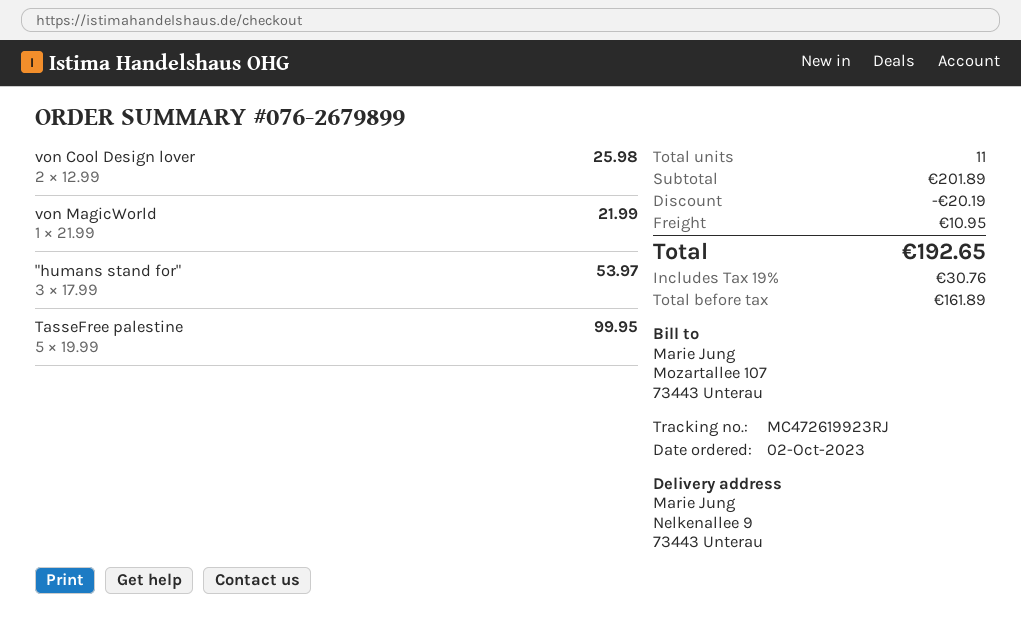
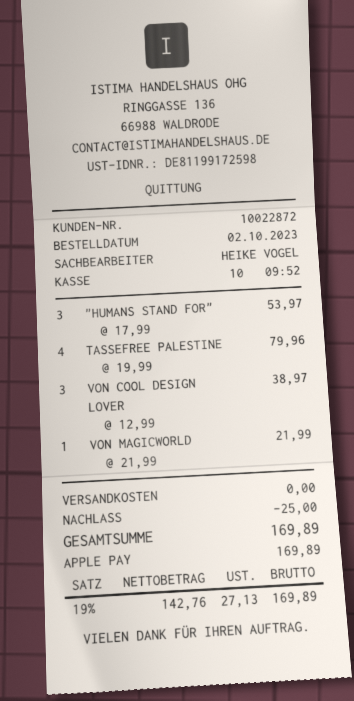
von Cool Design lover: 2 x 12.99 = 25.98 -> 3 x 12.99 = 38.97
TasseFree palestine: 5 x 19.99 = 99.95 -> 4 x 19.99 = 79.96
discount: 20.19 -> 25.00
shipping: 10.95 -> 0.00
net: 161.89 -> 142.76
tax: 19% = 30.76 -> 19% = 27.13
total: 192.65 -> 169.89

